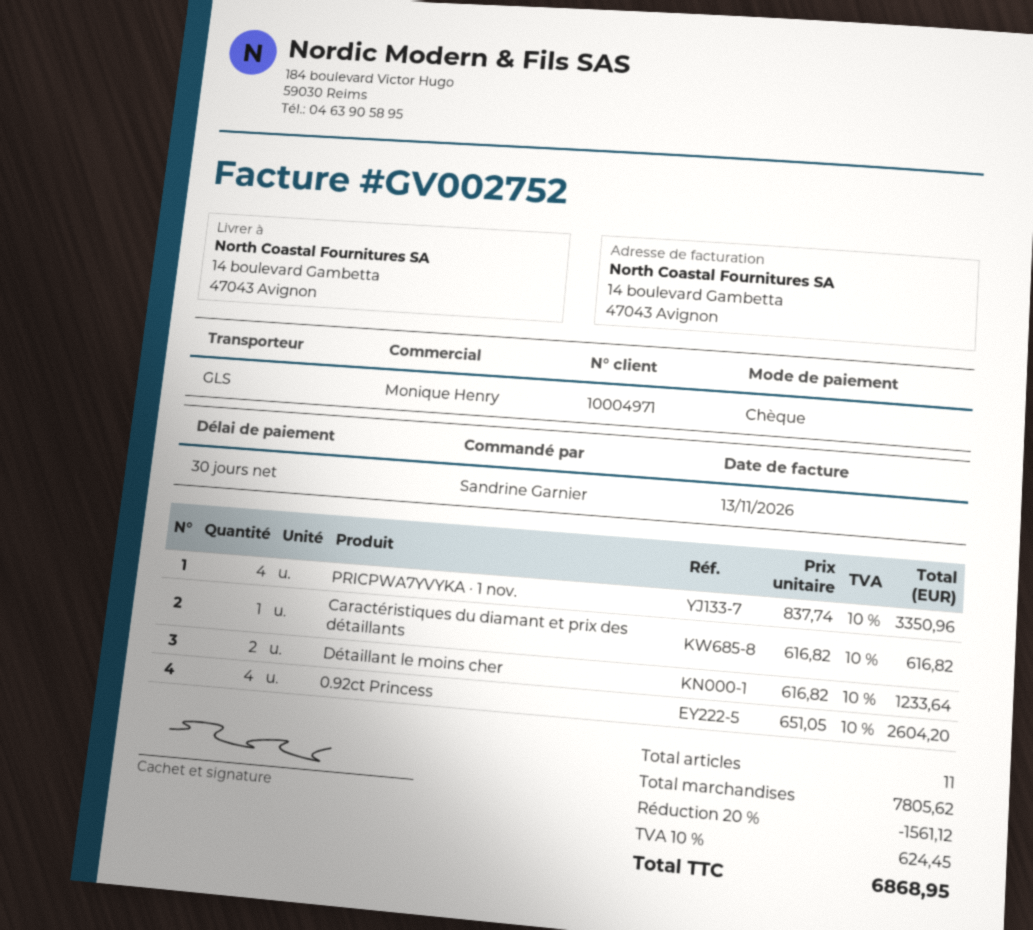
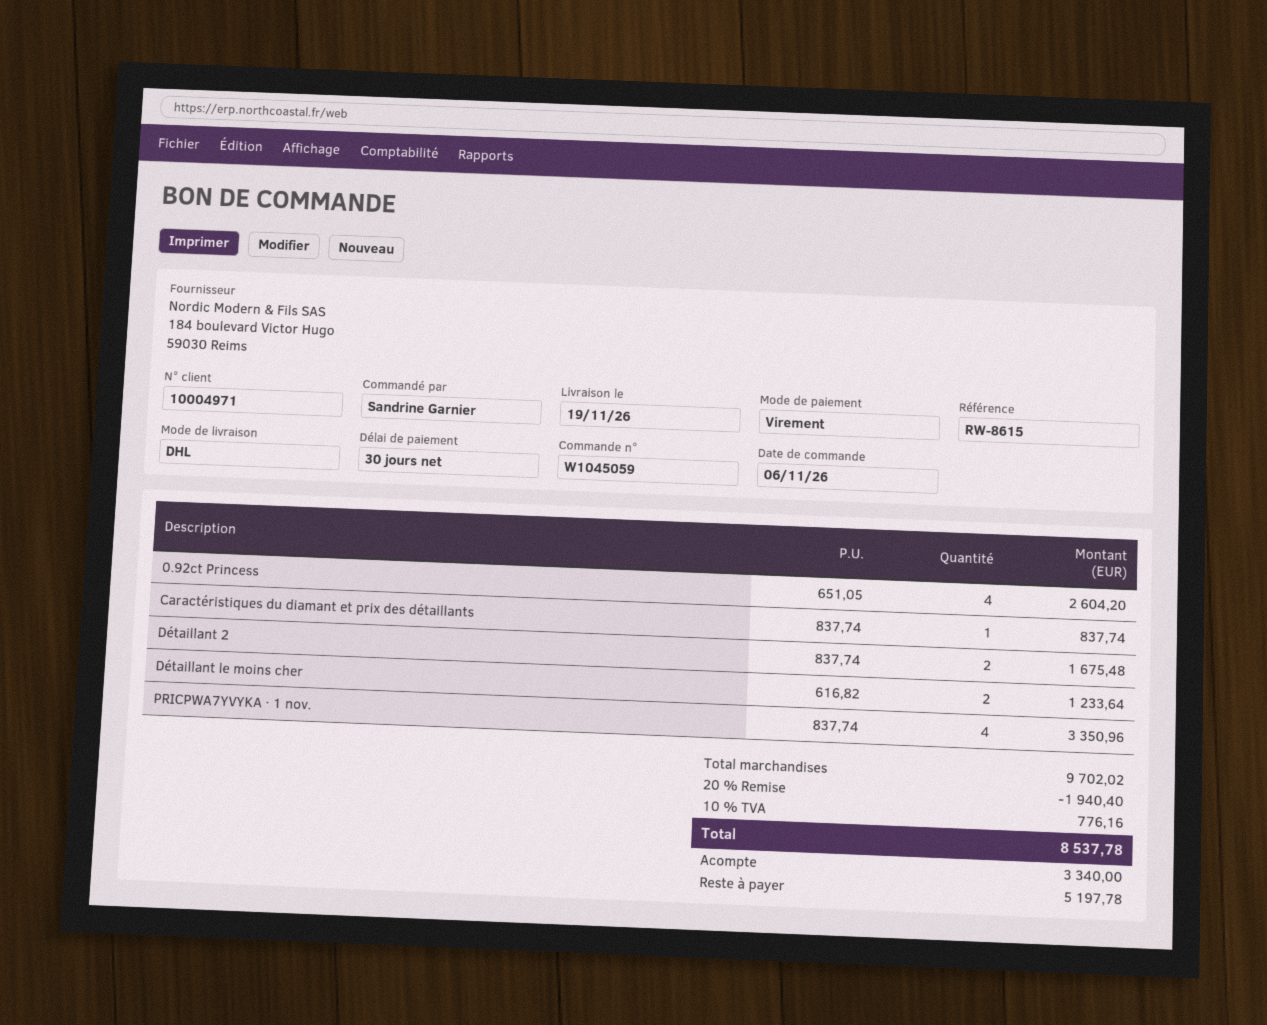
payment method: cheque -> bank transfer
shipping method: GLS -> DHL
Caractéristiques du diamant et prix des détaillants: 1 x 616.82 = 616.82 -> 1 x 837.74 = 837.74
Détaillant 2: none -> 2 x 837.74 = 1675.48
subtotal: 7805.62 -> 9702.02
discount: 20% = 1561.12 -> 20% = 1940.40
tax: 10% = 624.45 -> 10% = 776.16
total: 6868.95 -> 8537.78

